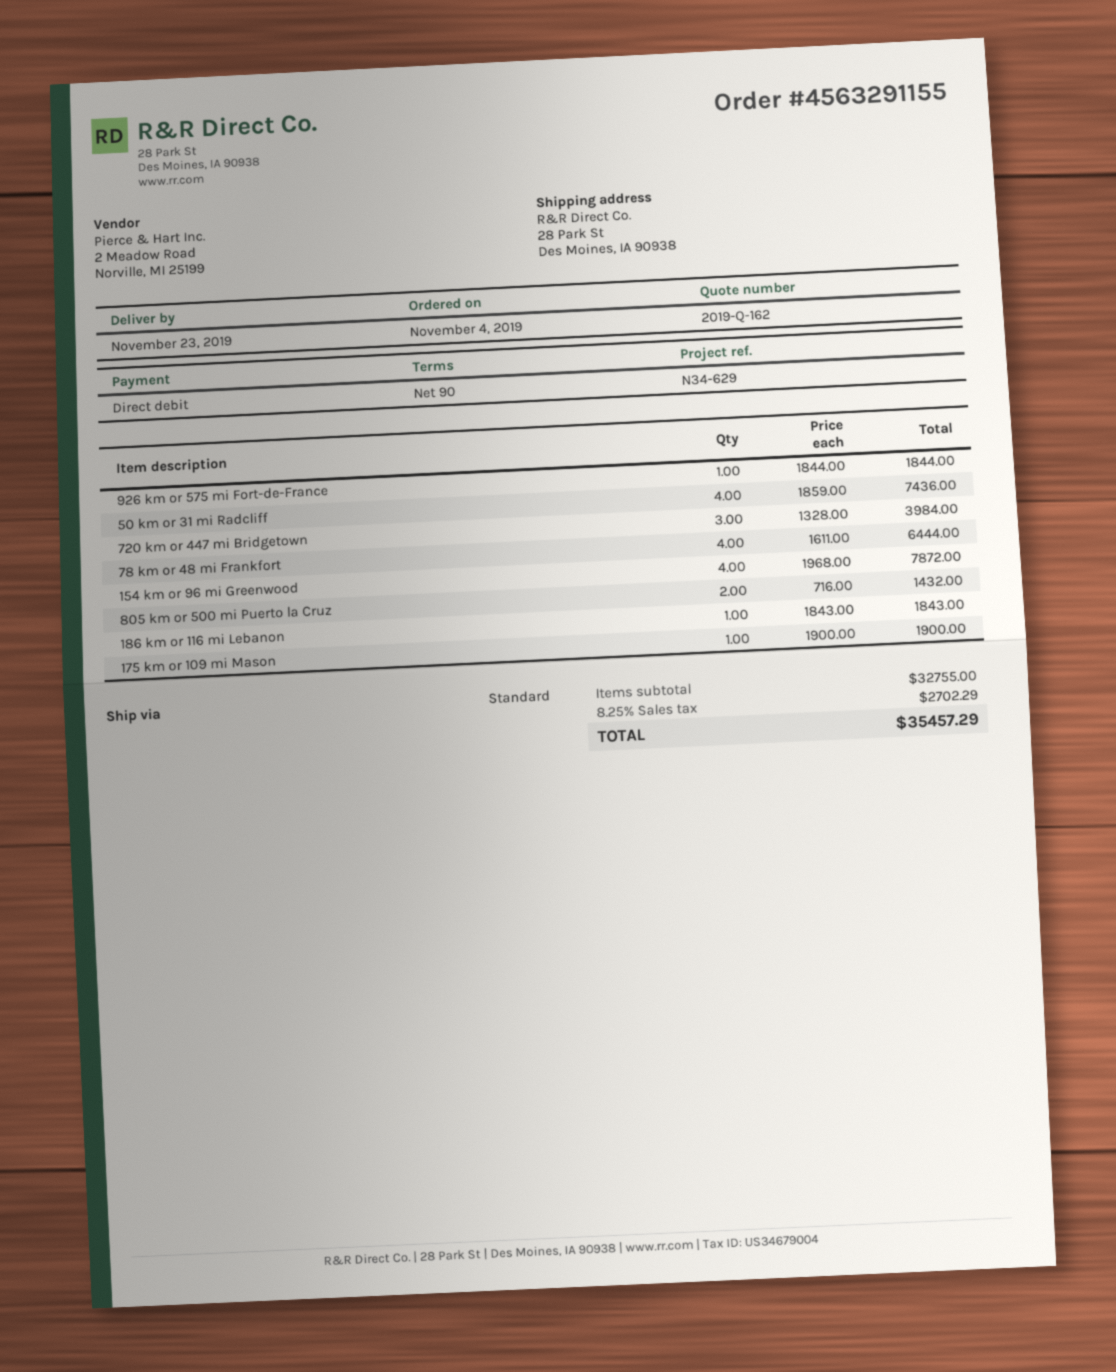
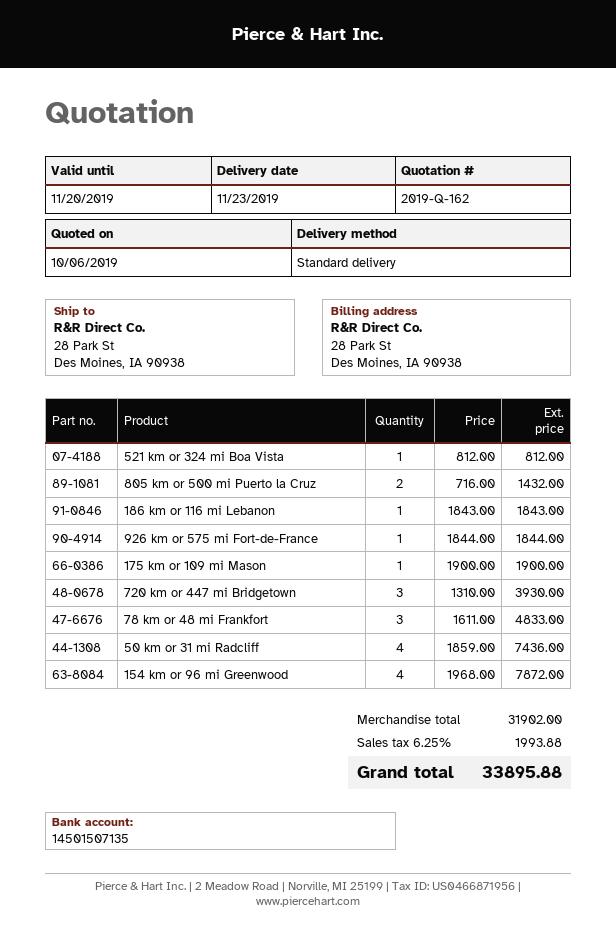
720 km or 447 mi Bridgetown: 3 x 1328.00 = 3984.00 -> 3 x 1310.00 = 3930.00
78 km or 48 mi Frankfort: 4 x 1611.00 = 6444.00 -> 3 x 1611.00 = 4833.00
521 km or 324 mi Boa Vista: none -> 1 x 812.00 = 812.00
subtotal: 32755.00 -> 31902.00
tax: 8.25% = 2702.29 -> 6.25% = 1993.88
total: 35457.29 -> 33895.88

